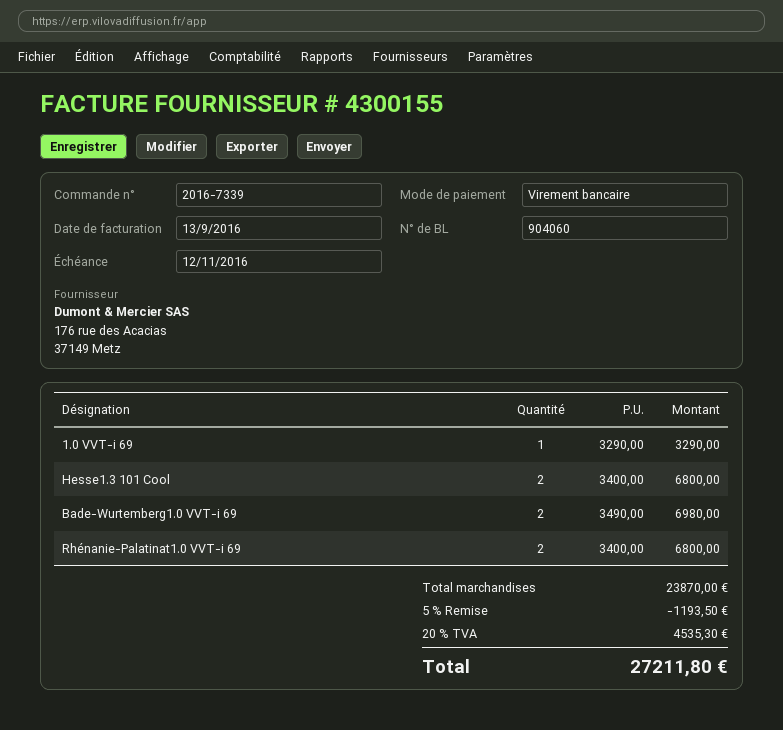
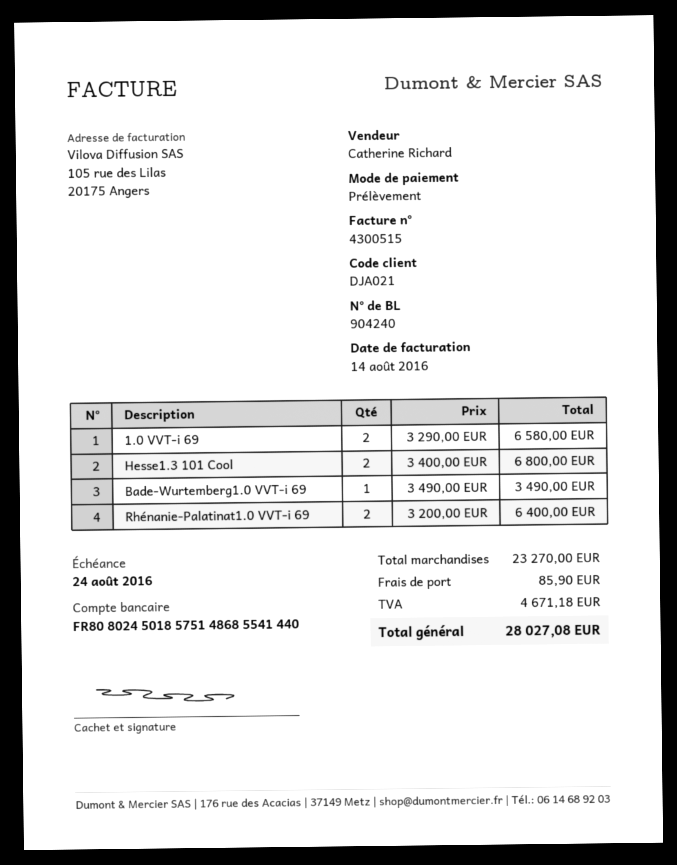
delivery note number: 904060 -> 904240
invoice number: 4300155 -> 4300515
invoice date: 2016-09-13 -> 2016-08-14
due date: 2016-11-12 -> 2016-08-24
payment method: bank transfer -> direct debit
1.0 VVT-i 69: 1 x 3290.00 = 3290.00 -> 2 x 3290.00 = 6580.00
Bade-Wurtemberg1.0 VVT-i 69: 2 x 3490.00 = 6980.00 -> 1 x 3490.00 = 3490.00
Rhénanie-Palatinat1.0 VVT-i 69: 2 x 3400.00 = 6800.00 -> 2 x 3200.00 = 6400.00
subtotal: 23870.00 -> 23270.00
discount: 5% = 1193.50 -> none
shipping: none -> 85.90
tax: 4535.30 -> 4671.18
total: 27211.80 -> 28027.08

